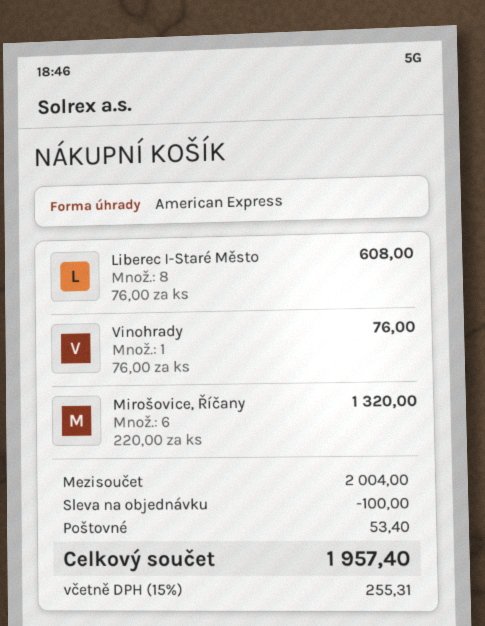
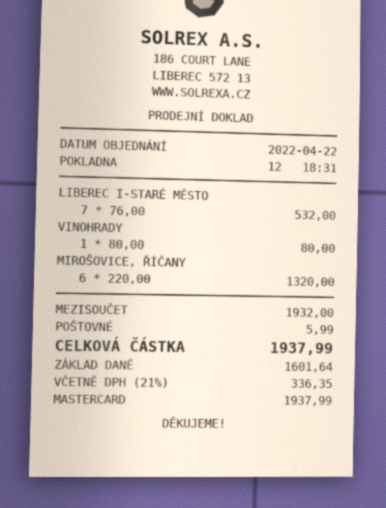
payment method: American Express -> Mastercard
Liberec I-Staré Město: 8 x 76.00 = 608.00 -> 7 x 76.00 = 532.00
Vinohrady: 1 x 76.00 = 76.00 -> 1 x 80.00 = 80.00
subtotal: 2004.00 -> 1932.00
discount: 100.00 -> none
shipping: 53.40 -> 5.99
tax: 15% = 255.31 -> 21% = 336.35
total: 1957.40 -> 1937.99

